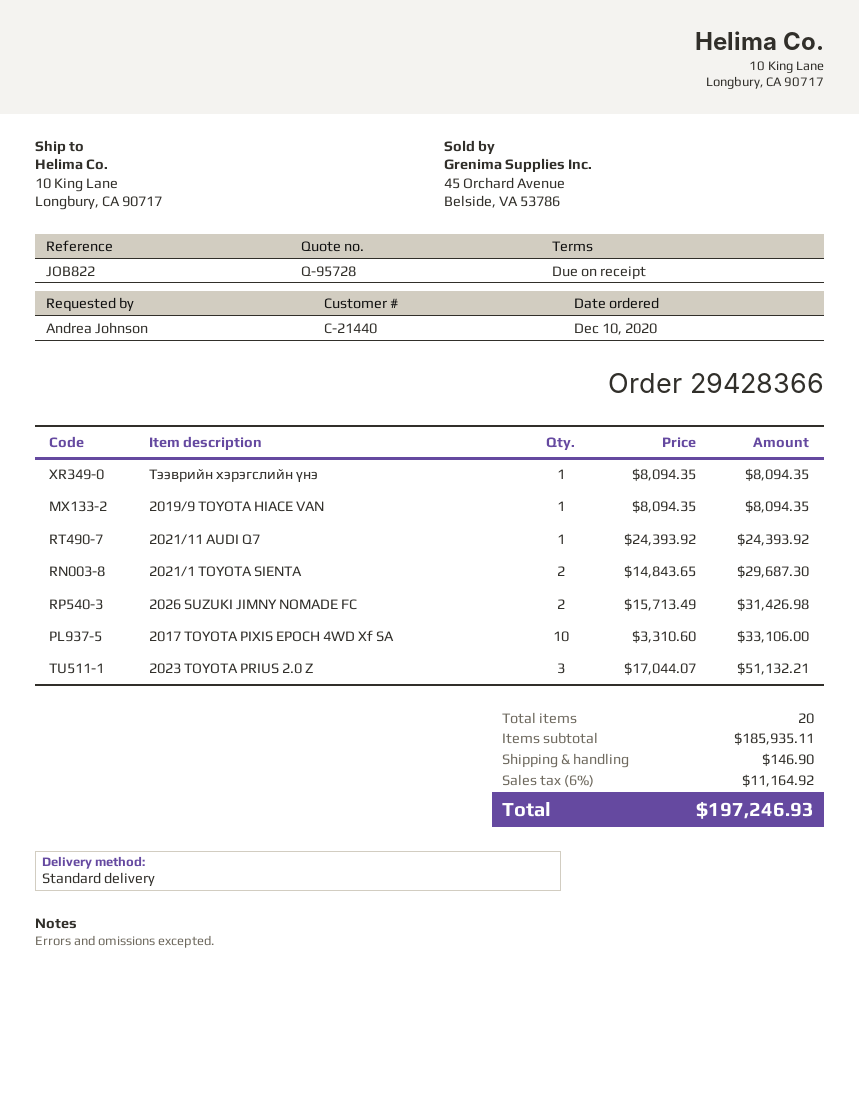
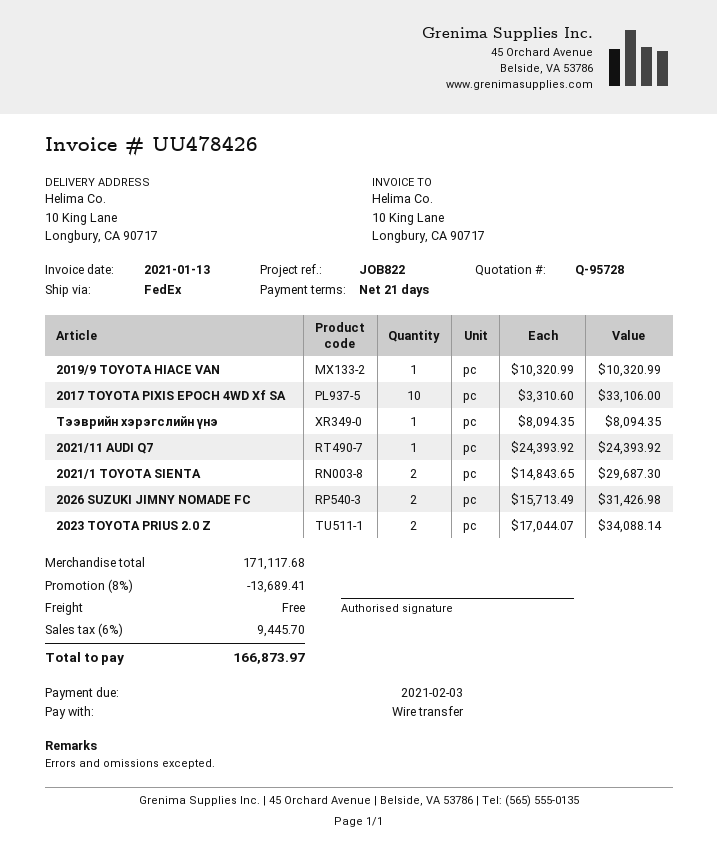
payment terms: on receipt -> 21 days
shipping method: standard -> FedEx
2019/9 TOYOTA HIACE VAN: 1 x 8094.35 = 8094.35 -> 1 x 10320.99 = 10320.99
2023 TOYOTA PRIUS 2.0 Z: 3 x 17044.07 = 51132.21 -> 2 x 17044.07 = 34088.14
subtotal: 185935.11 -> 171117.68
discount: none -> 8% = 13689.41
shipping: 146.90 -> 0.00
tax: 6% = 11164.92 -> 6% = 9445.70
total: 197246.93 -> 166873.97

